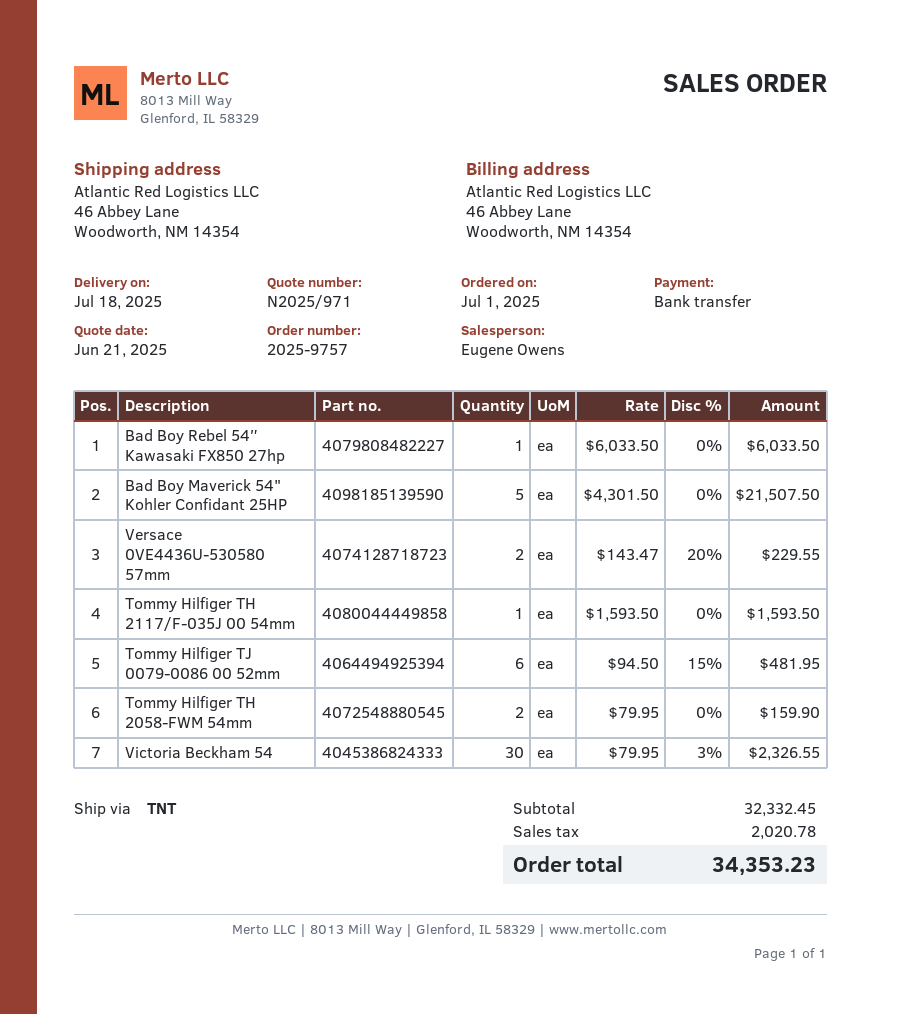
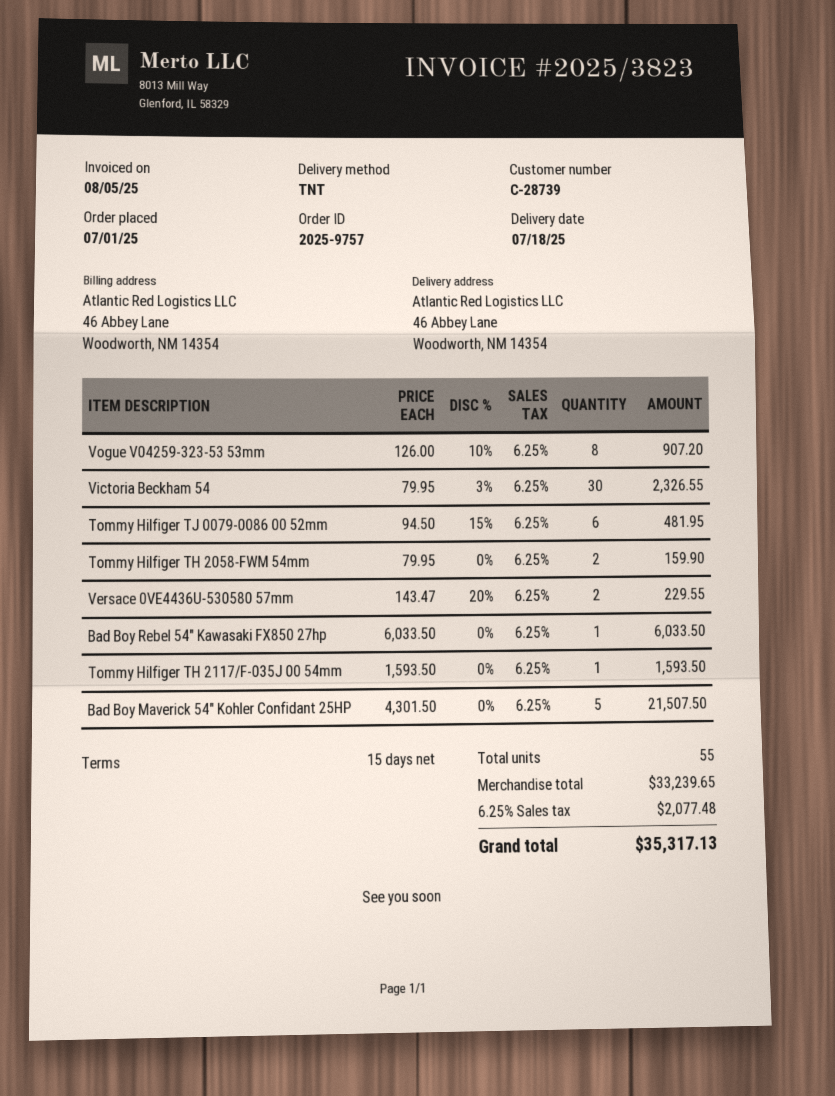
Vogue V04259-323-53 53mm: none -> 8 x 126.00 - 10% = 907.20
subtotal: 32332.45 -> 33239.65
tax: 2020.78 -> 2077.48
total: 34353.23 -> 35317.13

